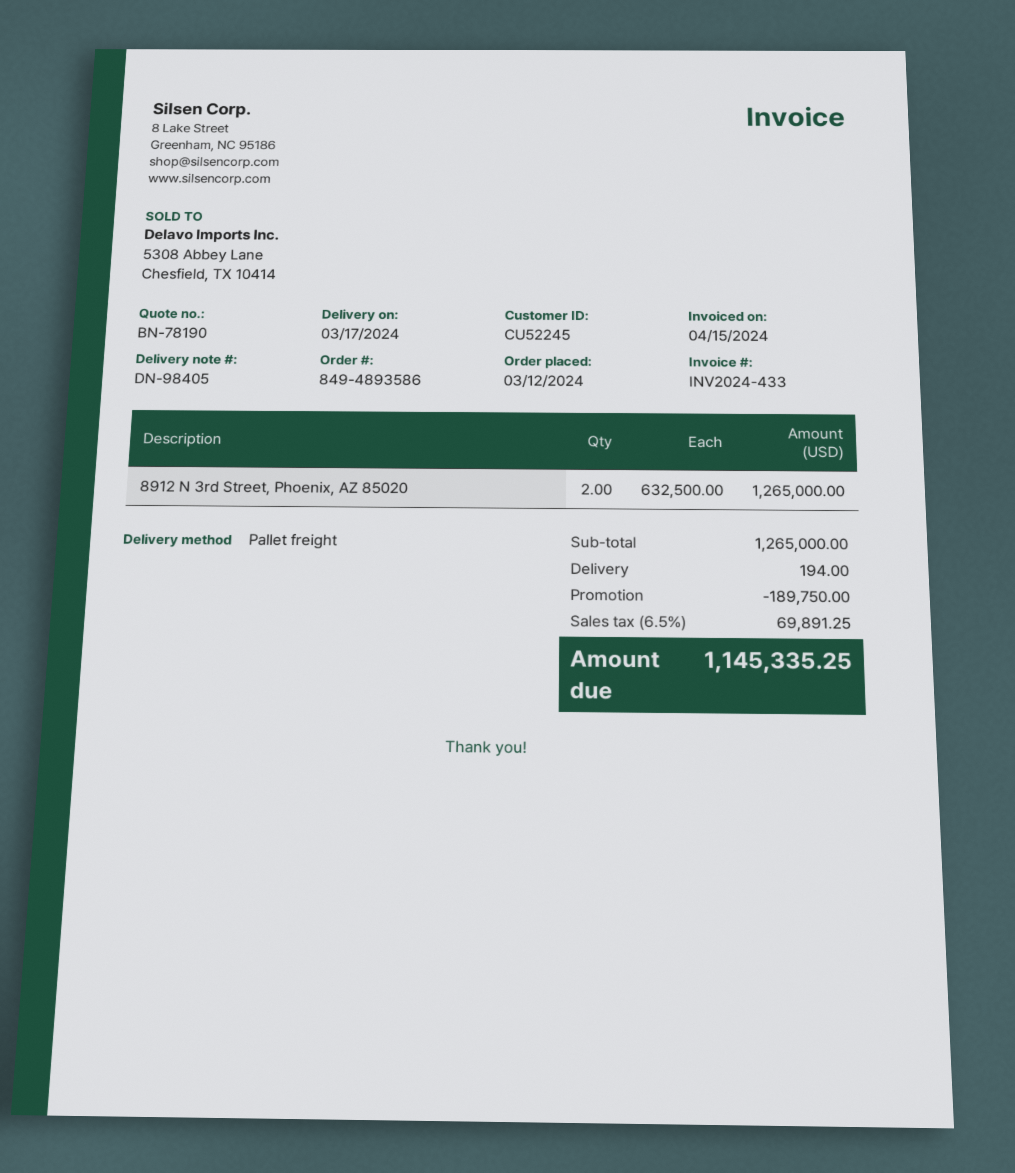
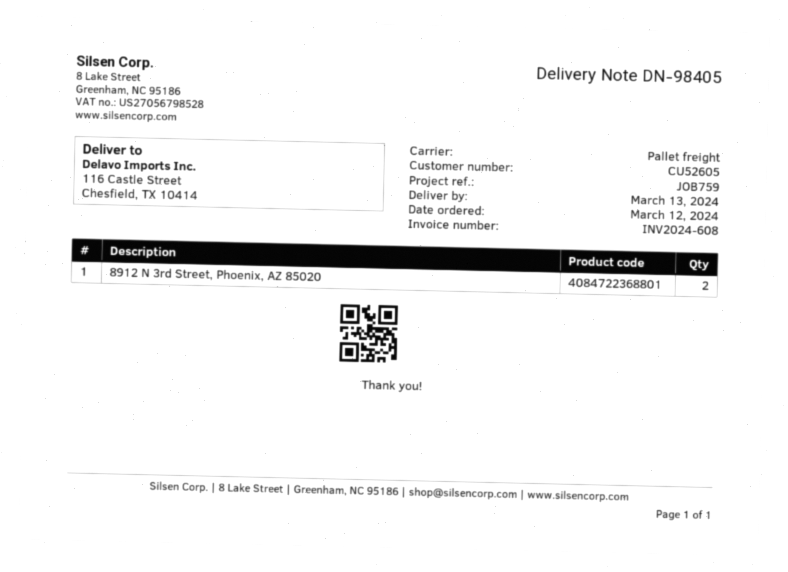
delivery date: 2024-03-17 -> 2024-03-13
invoice number: INV2024-433 -> INV2024-608
customer number: CU52245 -> CU52605

